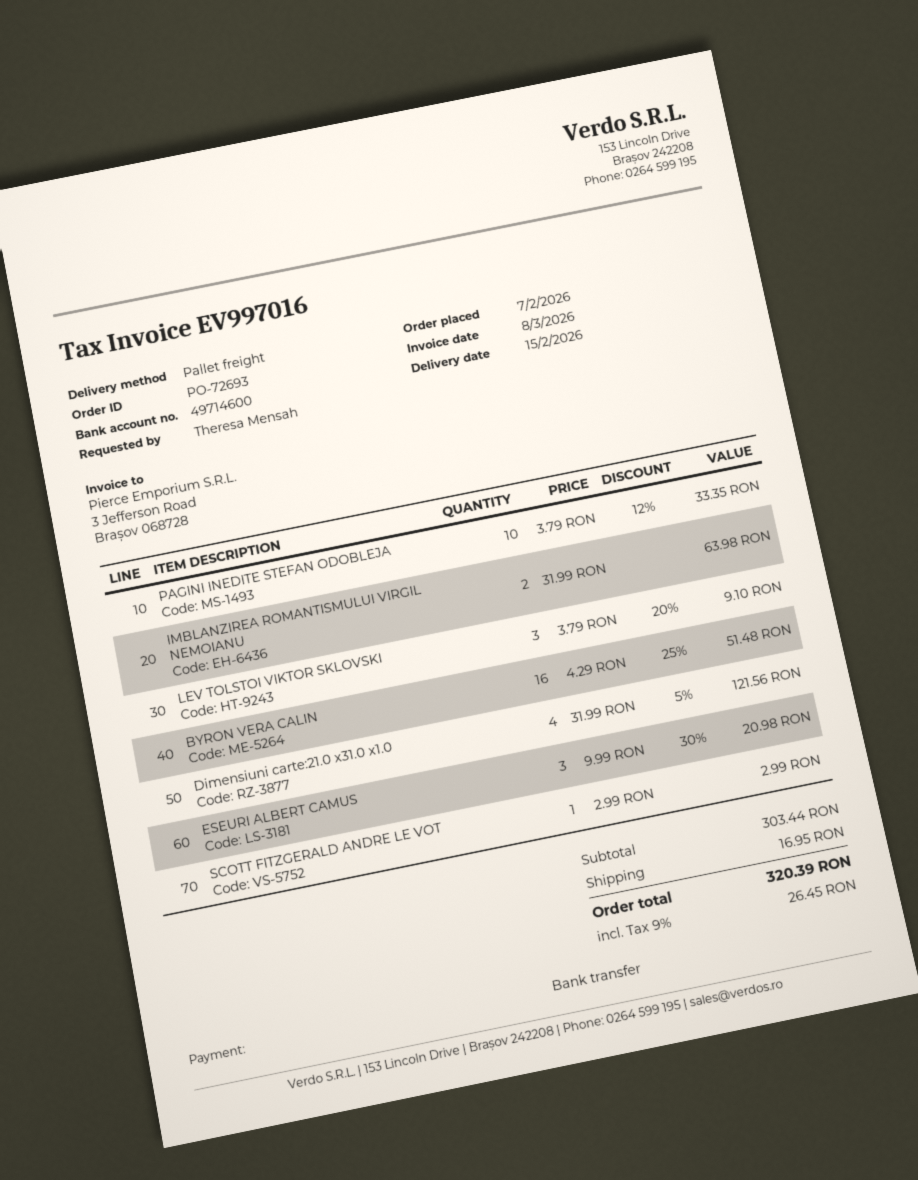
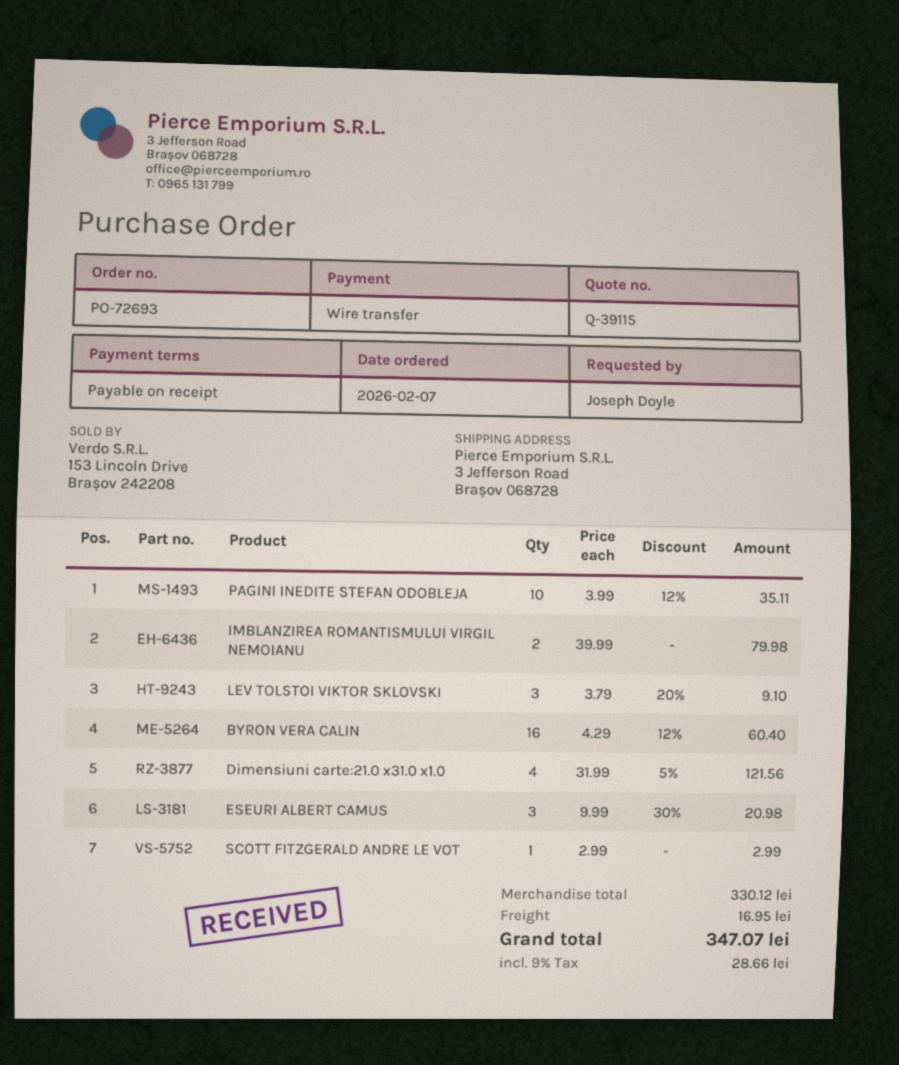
ordered by: Theresa Mensah -> Joseph Doyle
PAGINI INEDITE STEFAN ODOBLEJA: 10 x 3.79 - 12% = 33.35 -> 10 x 3.99 - 12% = 35.11
IMBLANZIREA ROMANTISMULUI VIRGIL NEMOIANU: 2 x 31.99 = 63.98 -> 2 x 39.99 = 79.98
BYRON VERA CALIN: 16 x 4.29 - 25% = 51.48 -> 16 x 4.29 - 12% = 60.40
subtotal: 303.44 -> 330.12
tax: 9% = 26.45 -> 9% = 28.66
total: 320.39 -> 347.07

